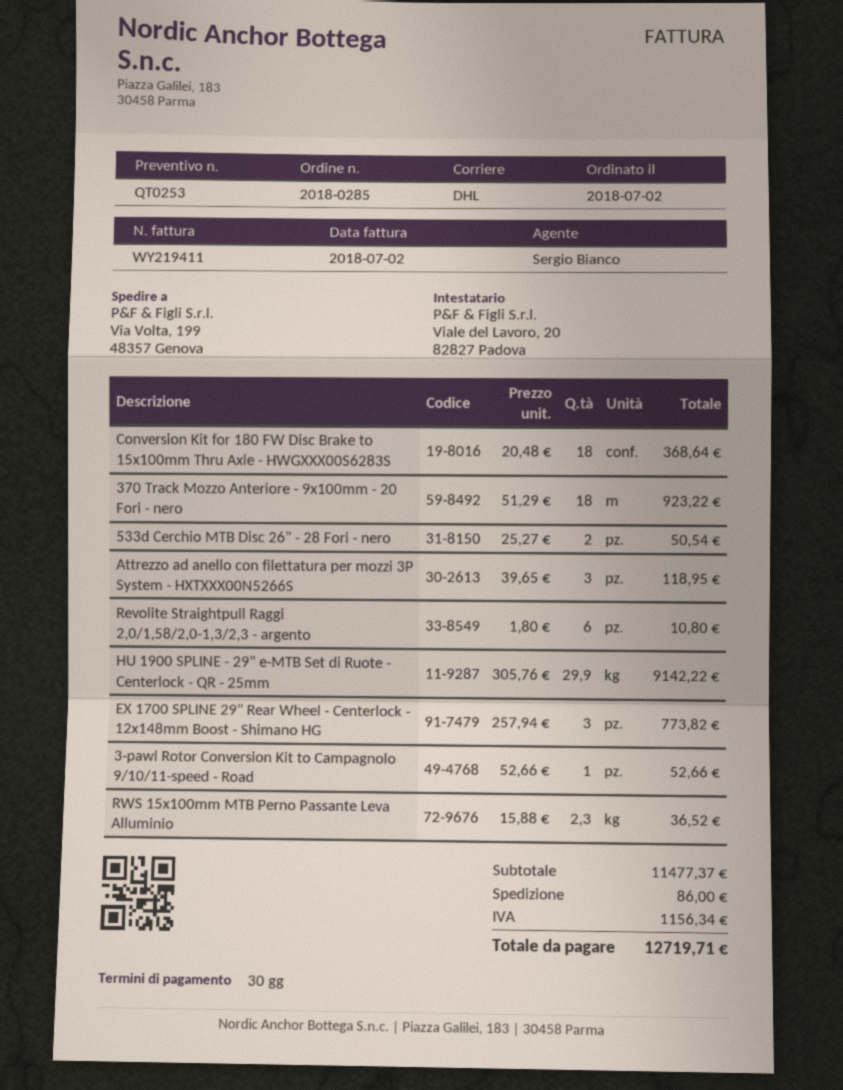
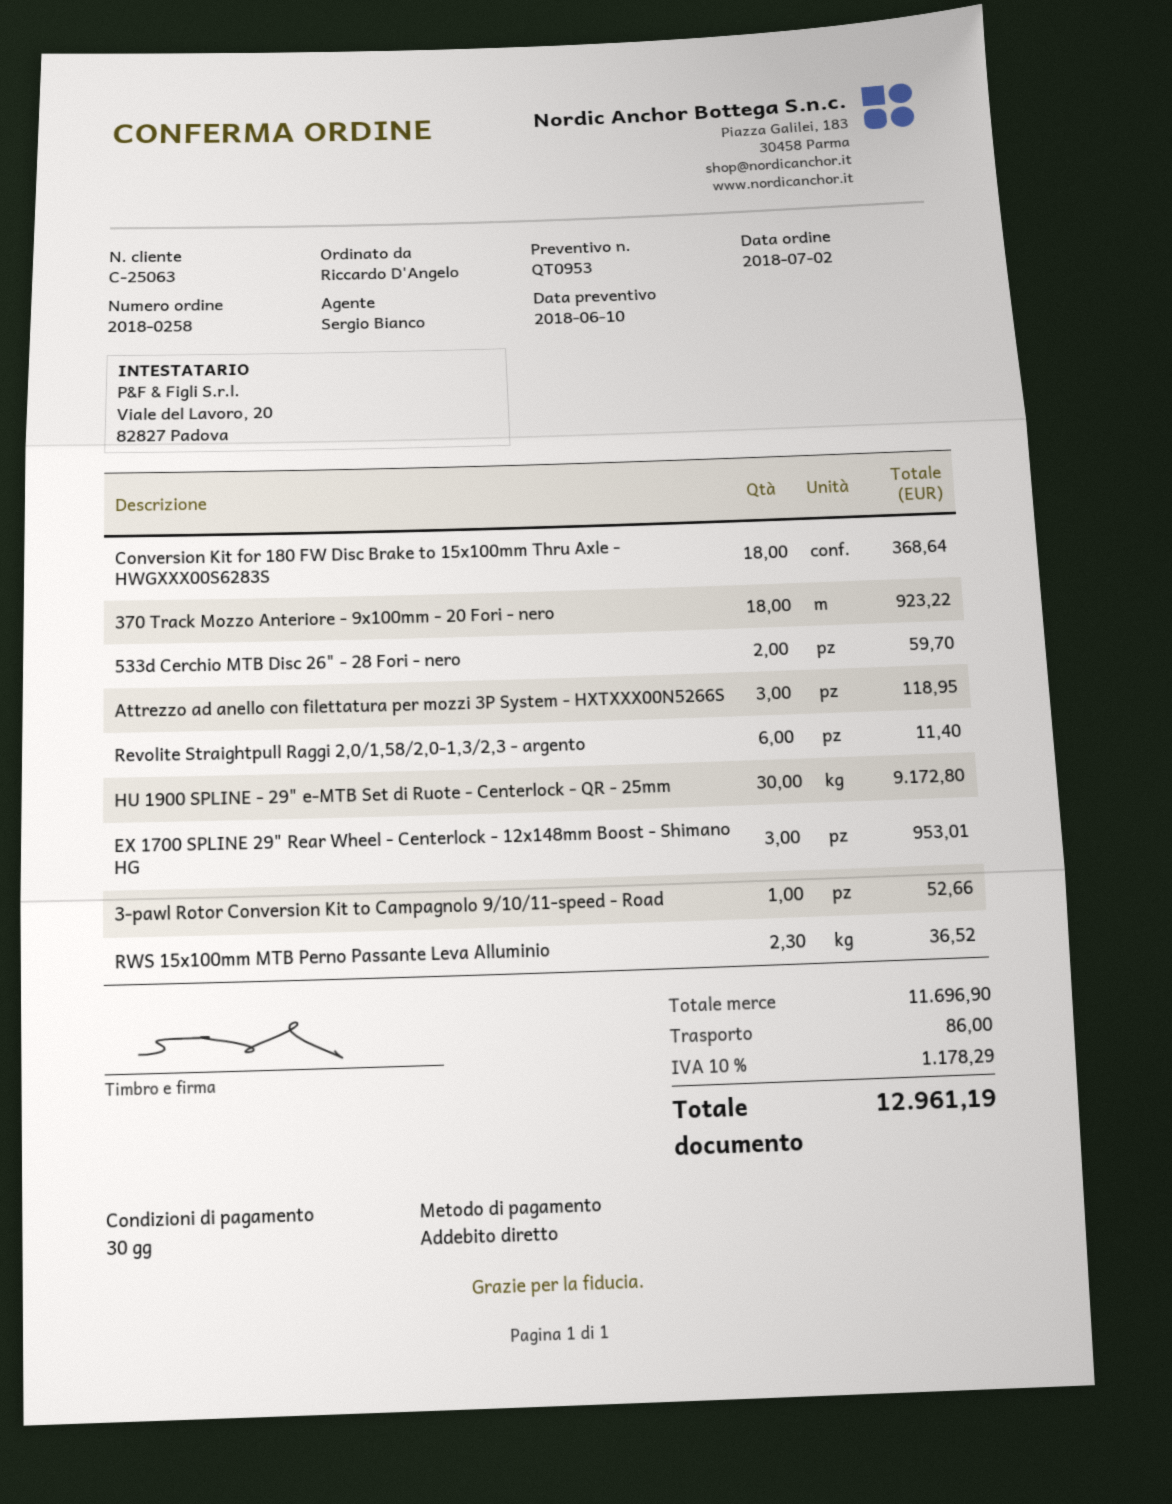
quote number: QT0253 -> QT0953
order number: 2018-0285 -> 2018-0258
533d Cerchio MTB Disc 26" - 28 Fori - nero: 2 for 50.54 -> 2 for 59.70
Revolite Straightpull Raggi 2,0/1,58/2,0-1,3/2,3 - argento: 6 for 10.80 -> 6 for 11.40
HU 1900 SPLINE - 29" e-MTB Set di Ruote - Centerlock - QR - 25mm: 29.9 for 9142.22 -> 30 for 9172.80
EX 1700 SPLINE 29" Rear Wheel - Centerlock - 12x148mm Boost - Shimano HG: 3 for 773.82 -> 3 for 953.01
subtotal: 11477.37 -> 11696.90
tax: 1156.34 -> 1178.29
total: 12719.71 -> 12961.19

